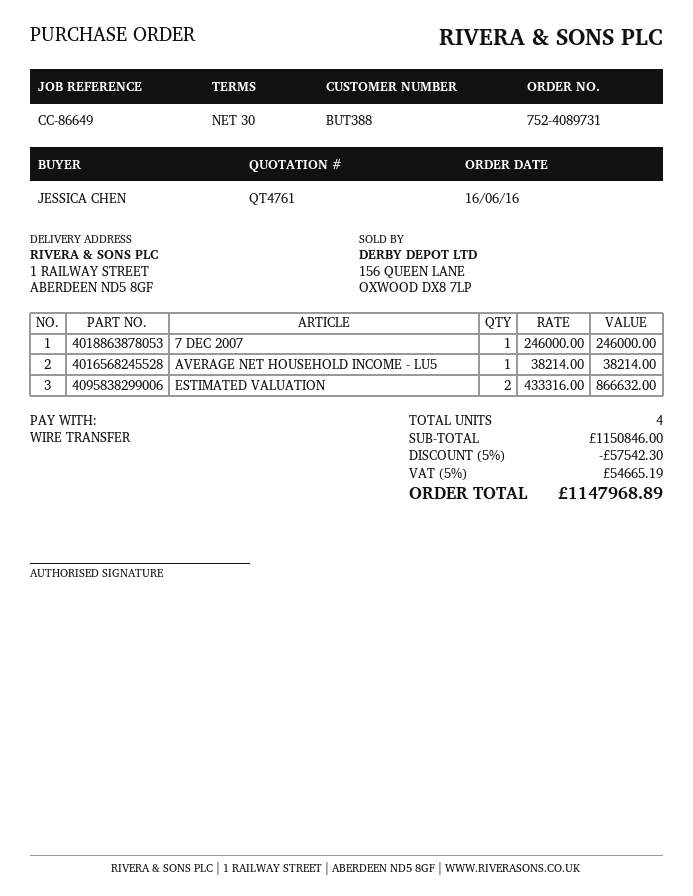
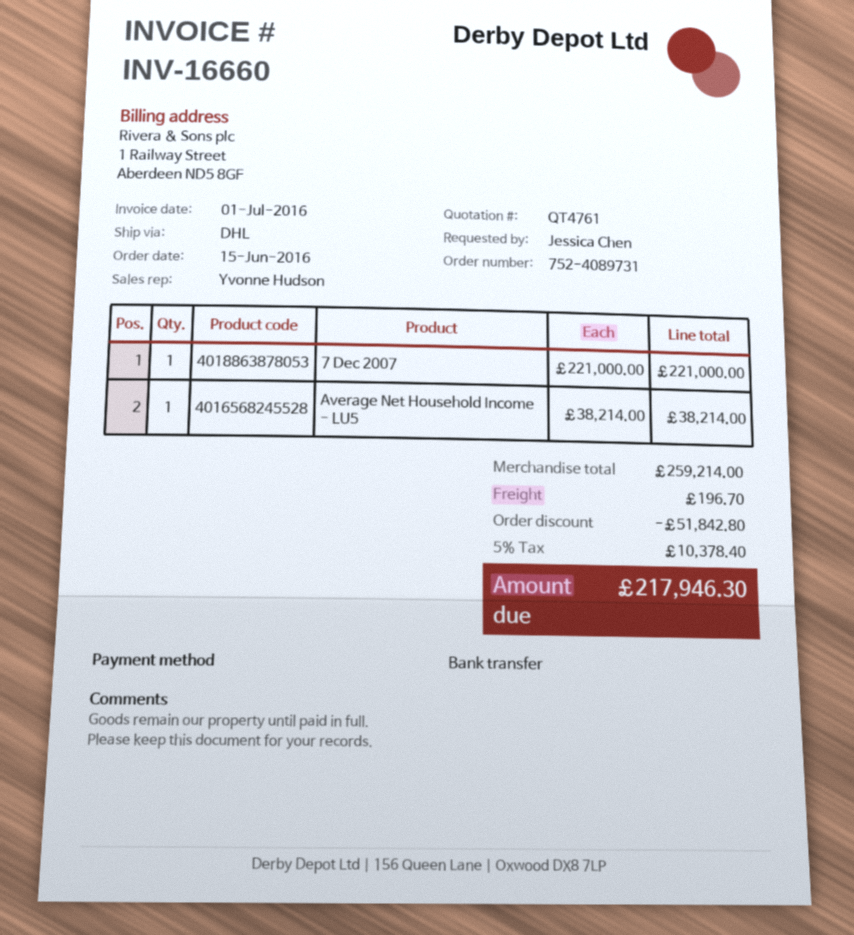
order date: 2016-06-16 -> 2016-06-15
7 DEC 2007: 1 x 246000.00 = 246000.00 -> 1 x 221000.00 = 221000.00
ESTIMATED VALUATION: 2 x 433316.00 = 866632.00 -> none
subtotal: 1150846.00 -> 259214.00
discount: 57542.30 -> 51842.80
shipping: none -> 196.70
tax: 5% = 54665.19 -> 5% = 10378.40
total: 1147968.89 -> 217946.30

